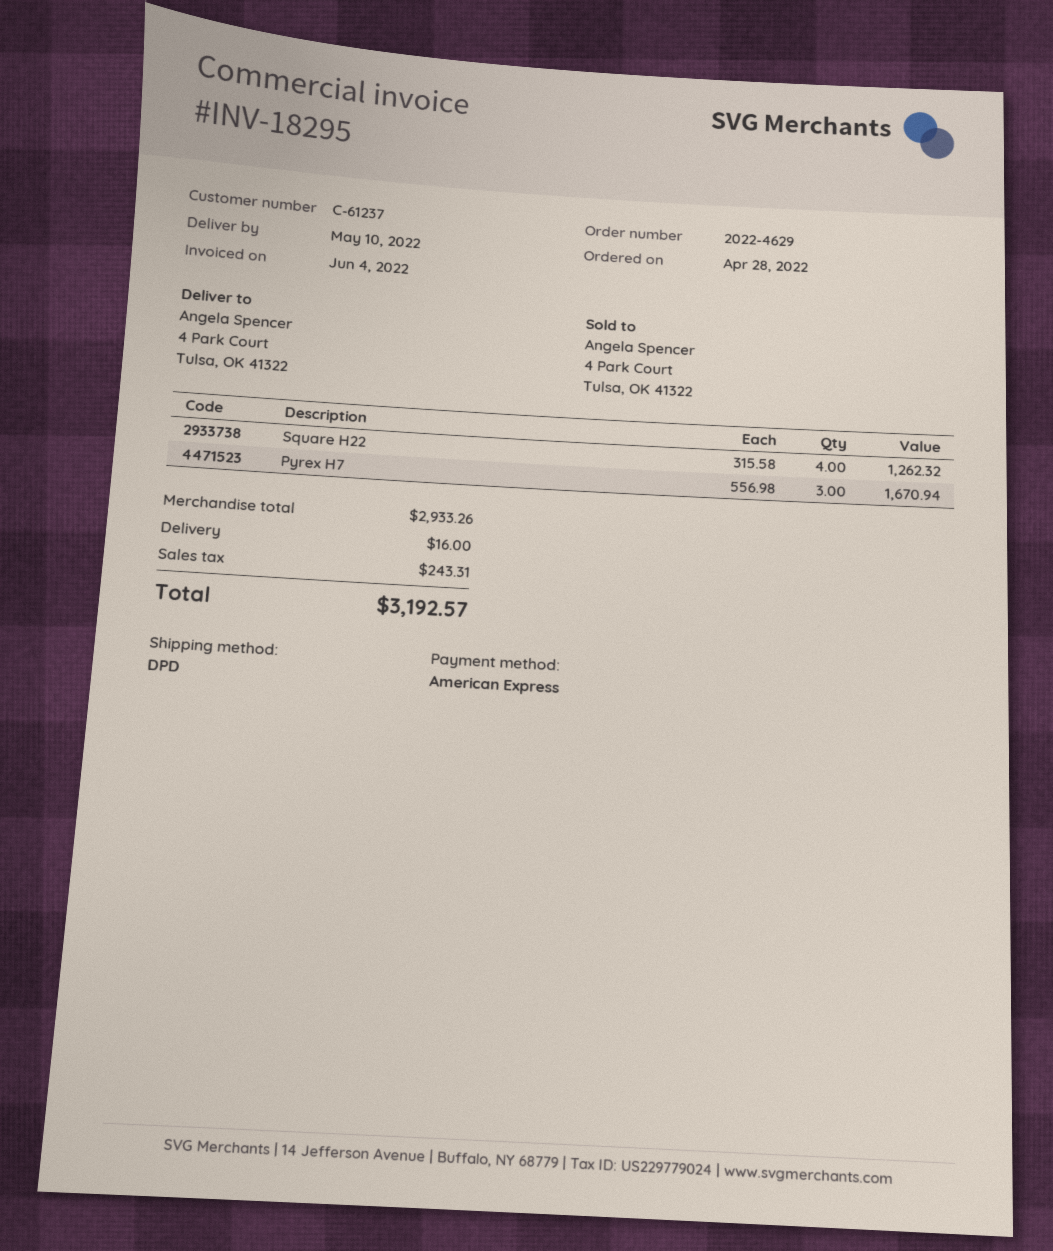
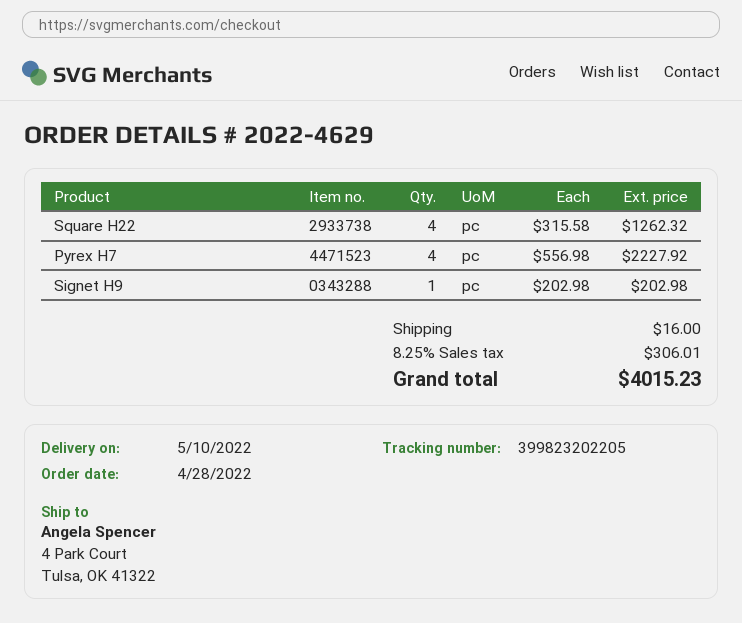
Pyrex H7: 3 x 556.98 = 1670.94 -> 4 x 556.98 = 2227.92
Signet H9: none -> 1 x 202.98 = 202.98
tax: 243.31 -> 306.01
total: 3192.57 -> 4015.23

